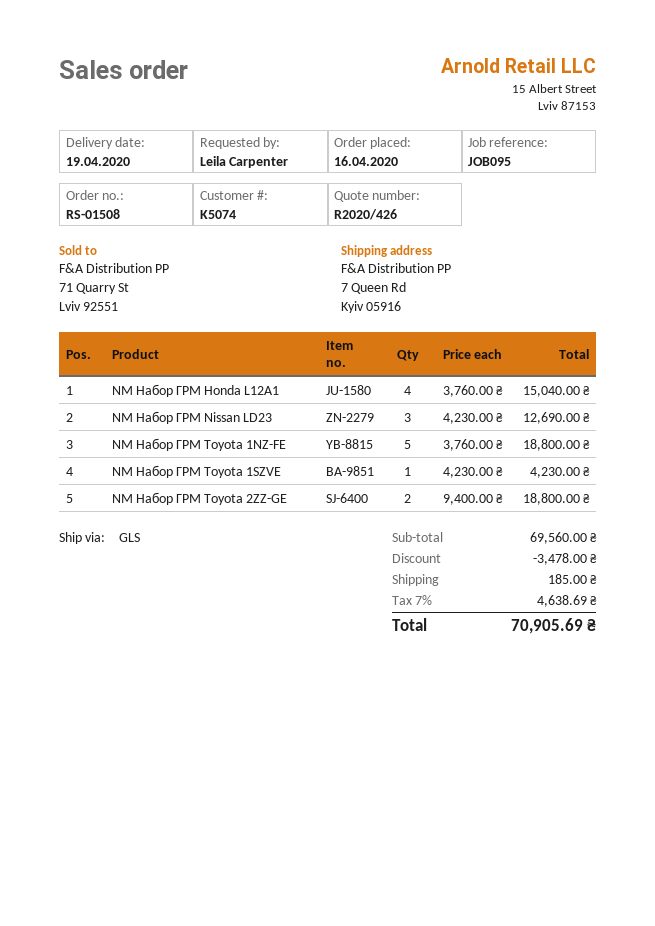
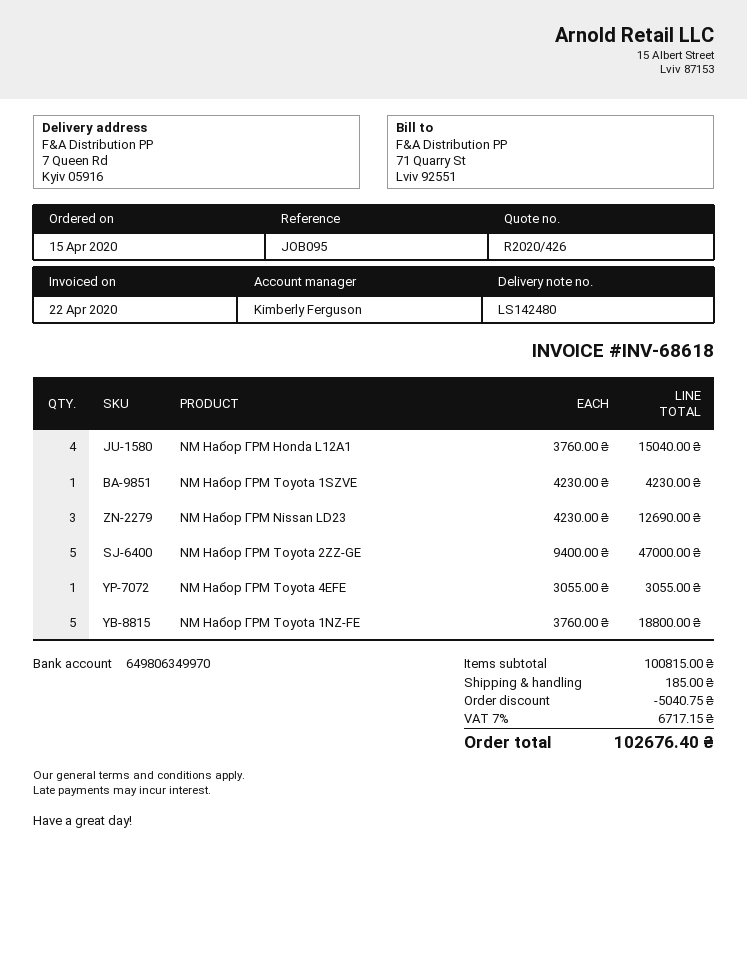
order date: 2020-04-16 -> 2020-04-15
NM Набор ГРМ Toyota 2ZZ-GE: 2 x 9400.00 = 18800.00 -> 5 x 9400.00 = 47000.00
NM Набор ГРМ Toyota 4EFE: none -> 1 x 3055.00 = 3055.00
subtotal: 69560.00 -> 100815.00
discount: 3478.00 -> 5040.75
tax: 7% = 4638.69 -> 7% = 6717.15
total: 70905.69 -> 102676.40

